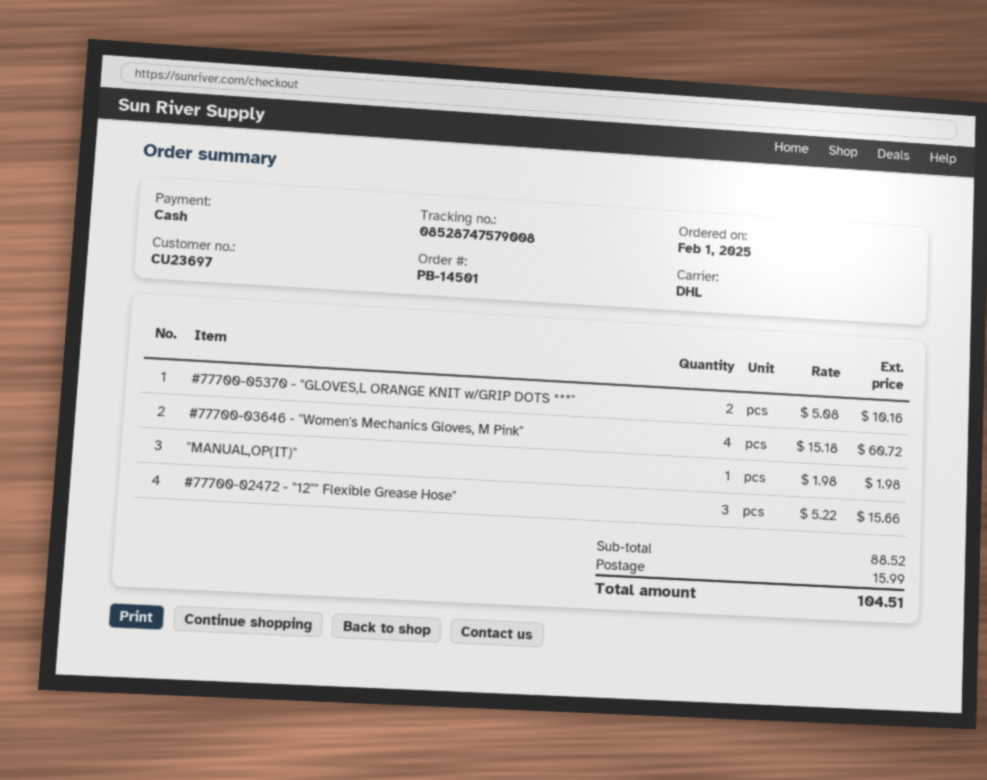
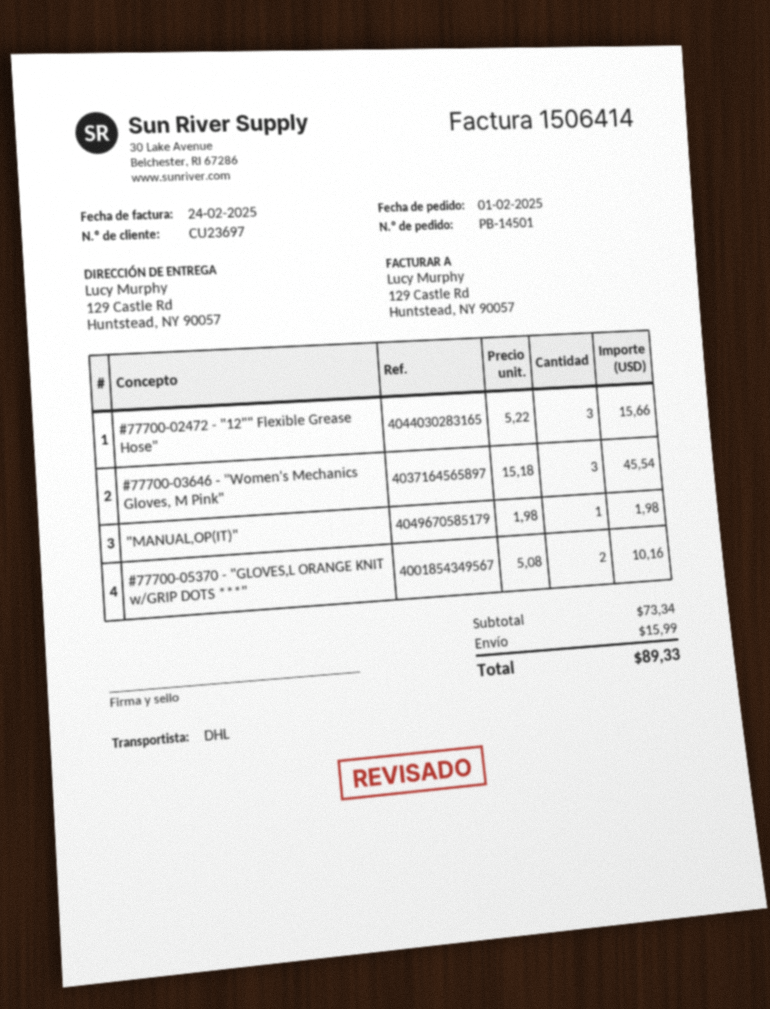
#77700-03646 - "Women's Mechanics Gloves, M Pink": 4 x 15.18 = 60.72 -> 3 x 15.18 = 45.54
subtotal: 88.52 -> 73.34
total: 104.51 -> 89.33

